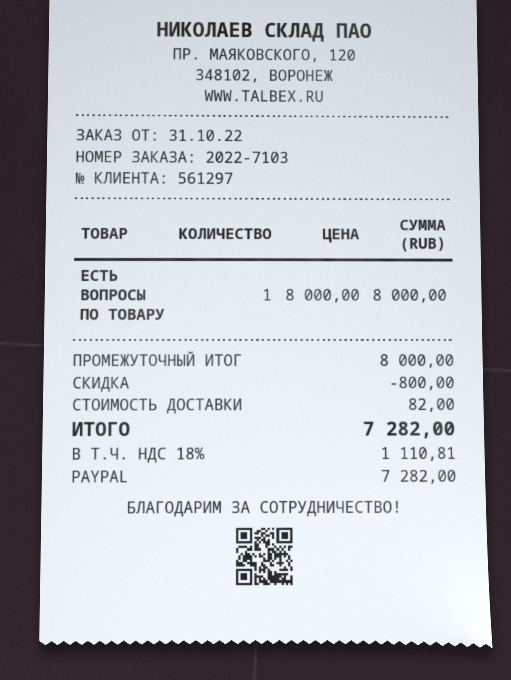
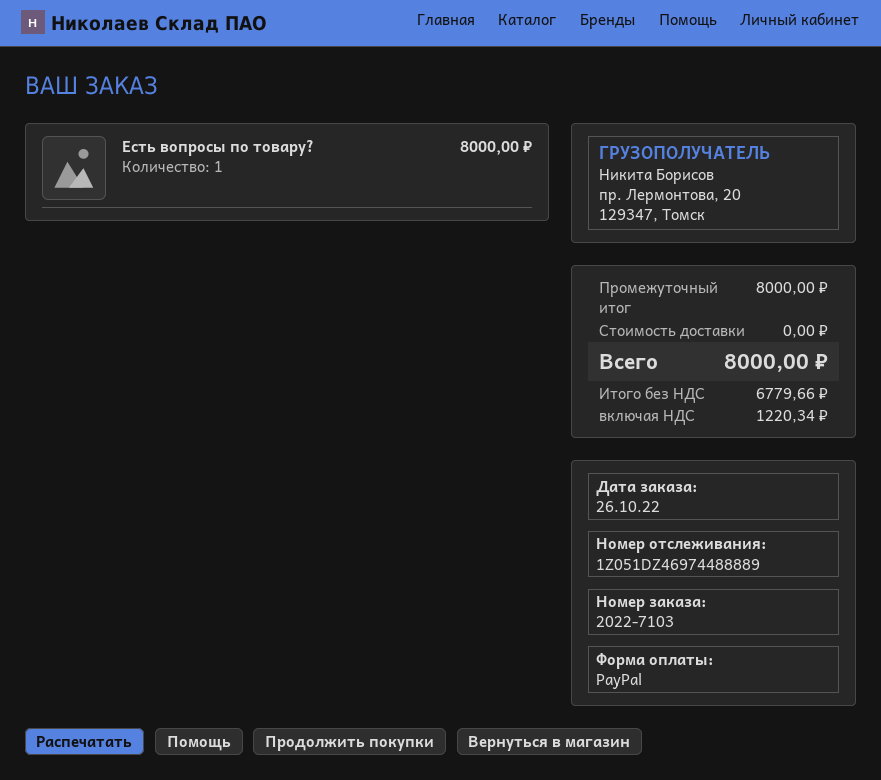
order date: 2022-10-31 -> 2022-10-26
discount: 800.00 -> none
shipping: 82.00 -> 0.00
tax: 1110.81 -> 1220.34
total: 7282.00 -> 8000.00

